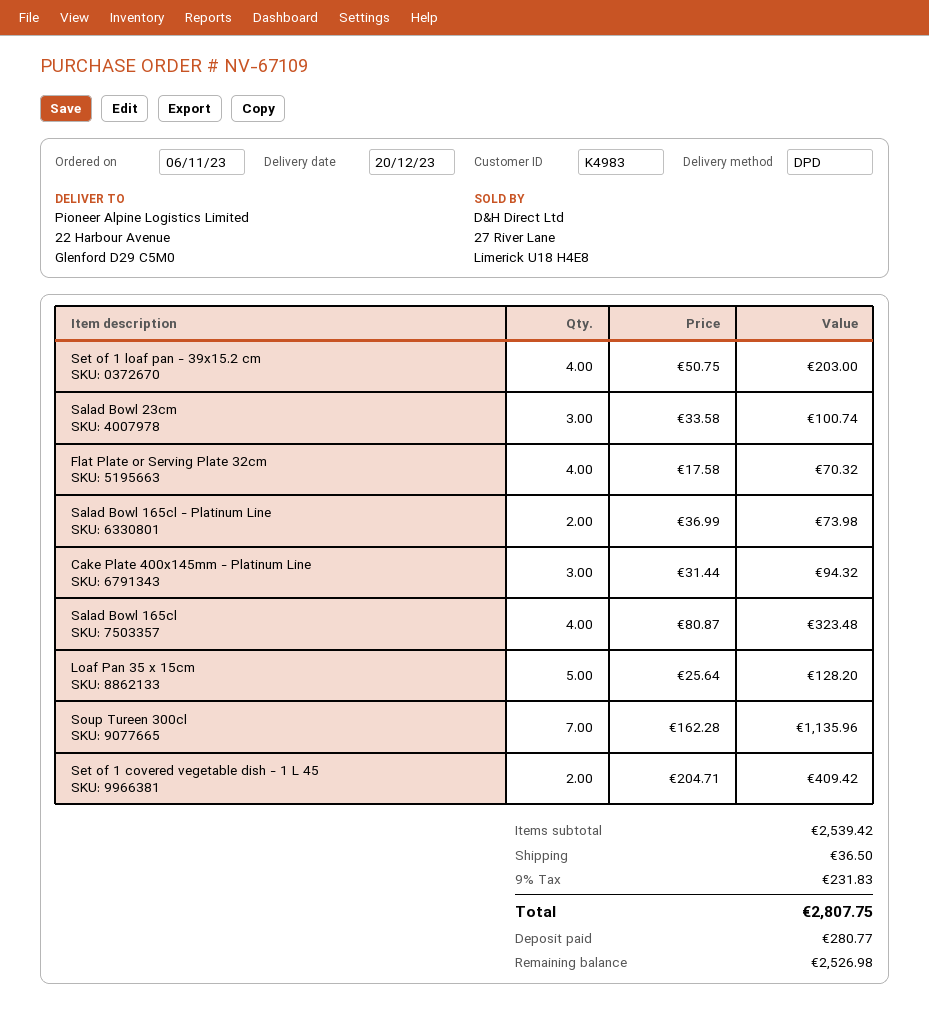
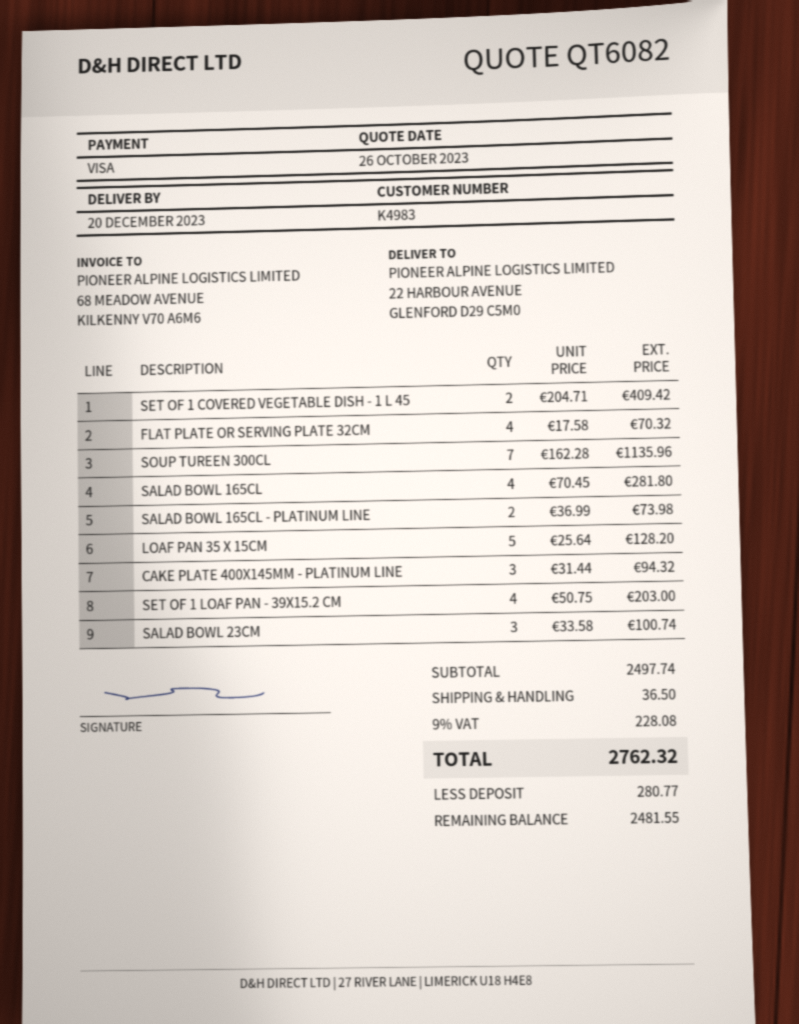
Salad Bowl 165cl: 4 x 80.87 = 323.48 -> 4 x 70.45 = 281.80
subtotal: 2539.42 -> 2497.74
tax: 9% = 231.83 -> 9% = 228.08
total: 2807.75 -> 2762.32
balance: 2526.98 -> 2481.55

